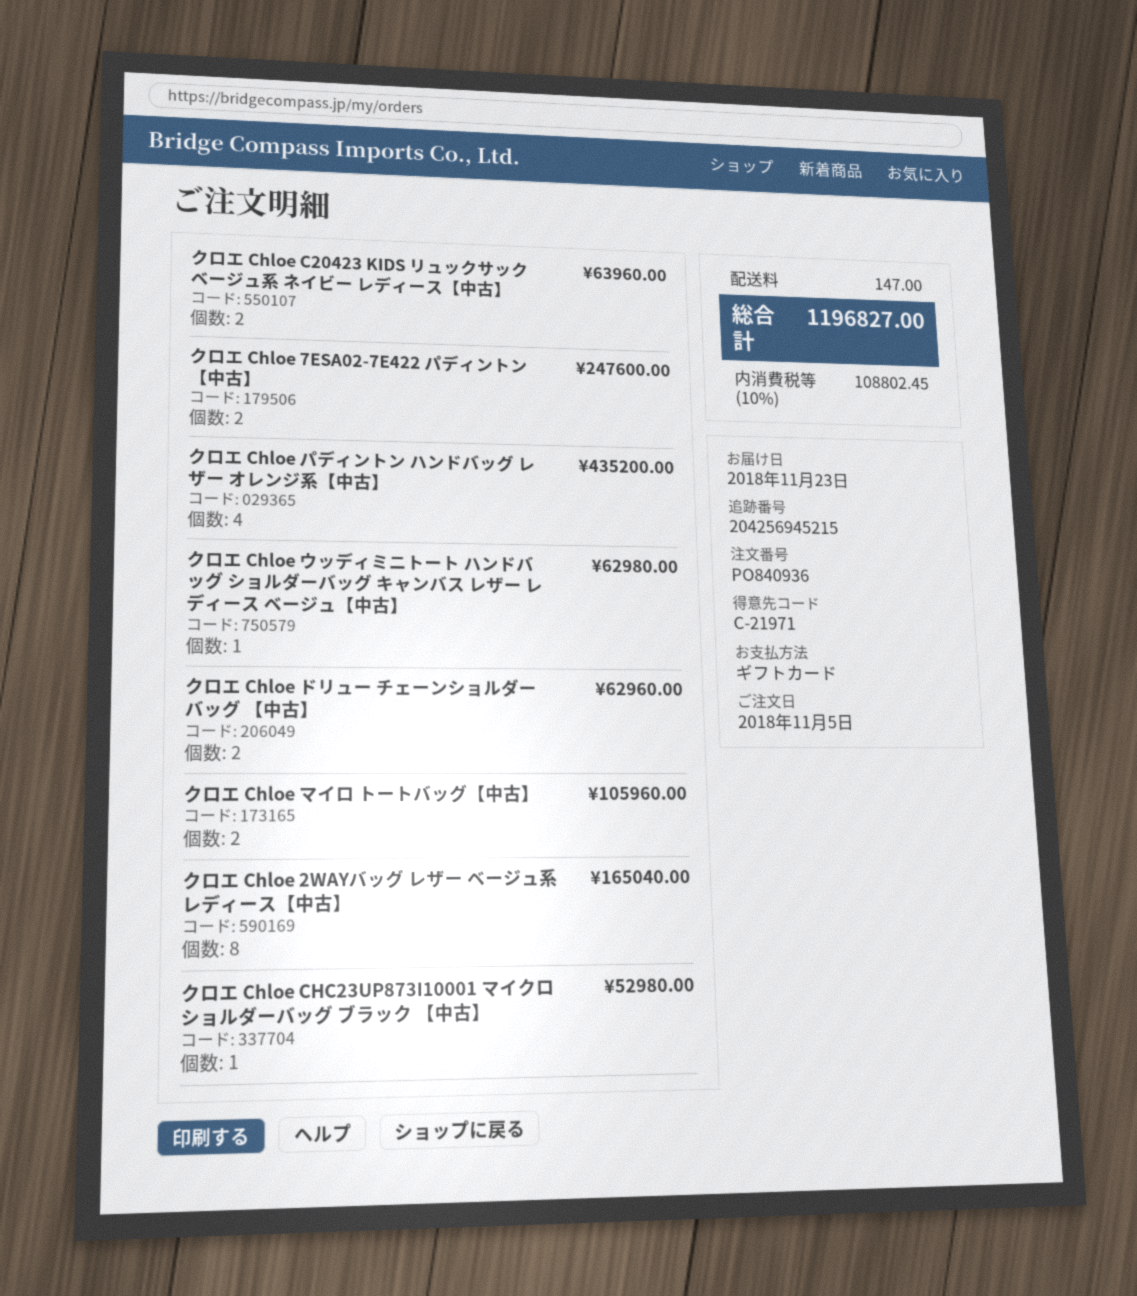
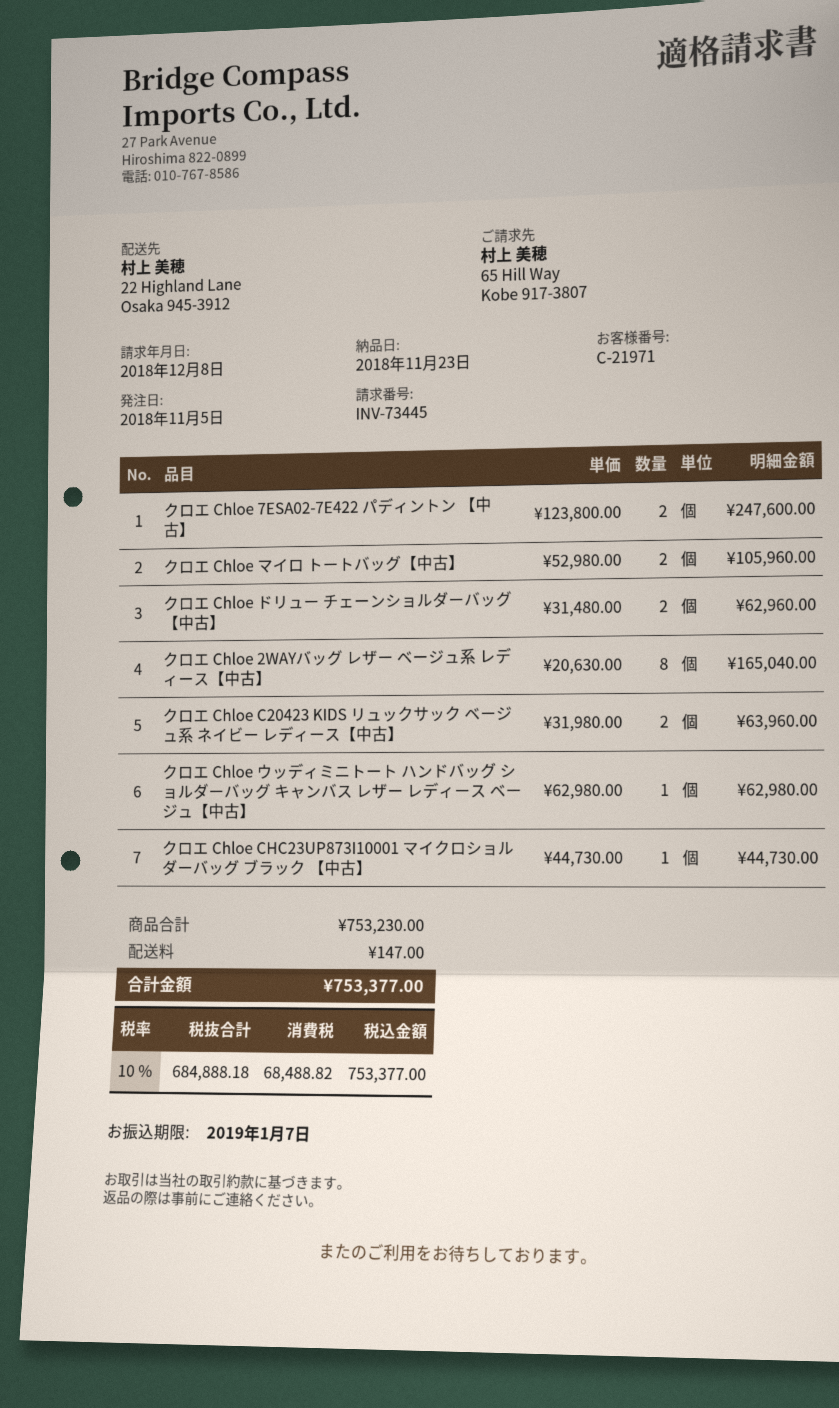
クロエ Chloe パディントン ハンドバッグ レザー オレンジ系【中古】: 4 for 435200.00 -> none
クロエ Chloe CHC23UP873I10001 マイクロショルダーバッグ ブラック 【中古】: 1 for 52980.00 -> 1 for 44730.00
tax: 10% = 108802.45 -> 10% = 68488.82
total: 1196827.00 -> 753377.00

